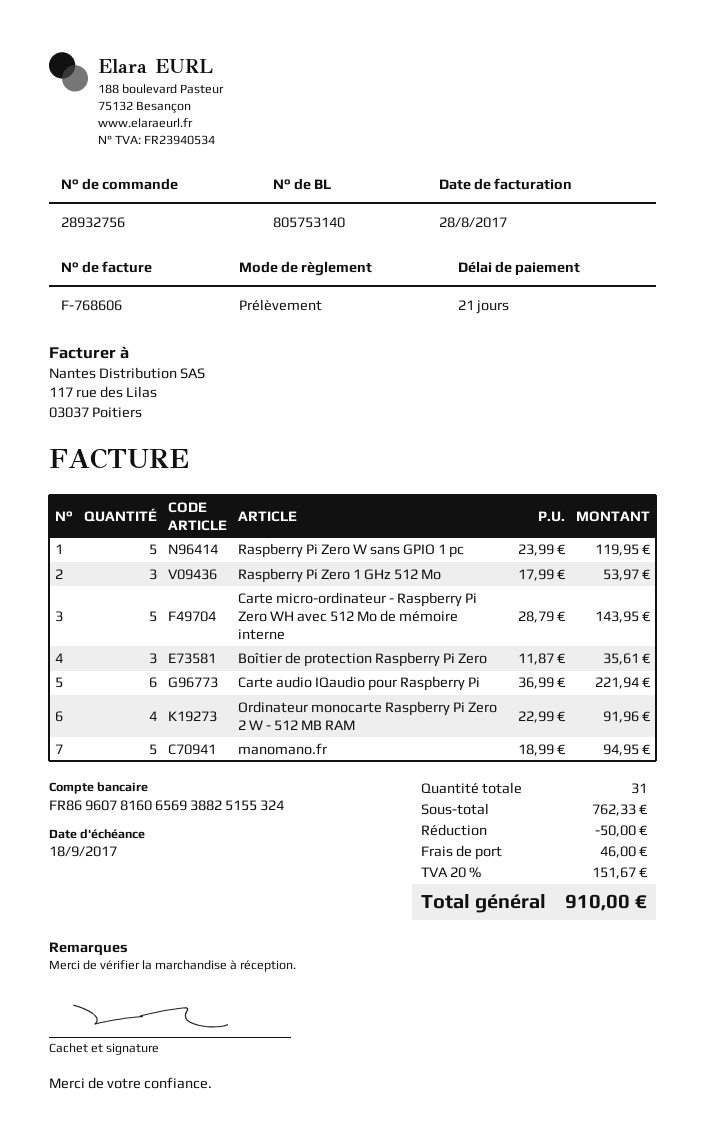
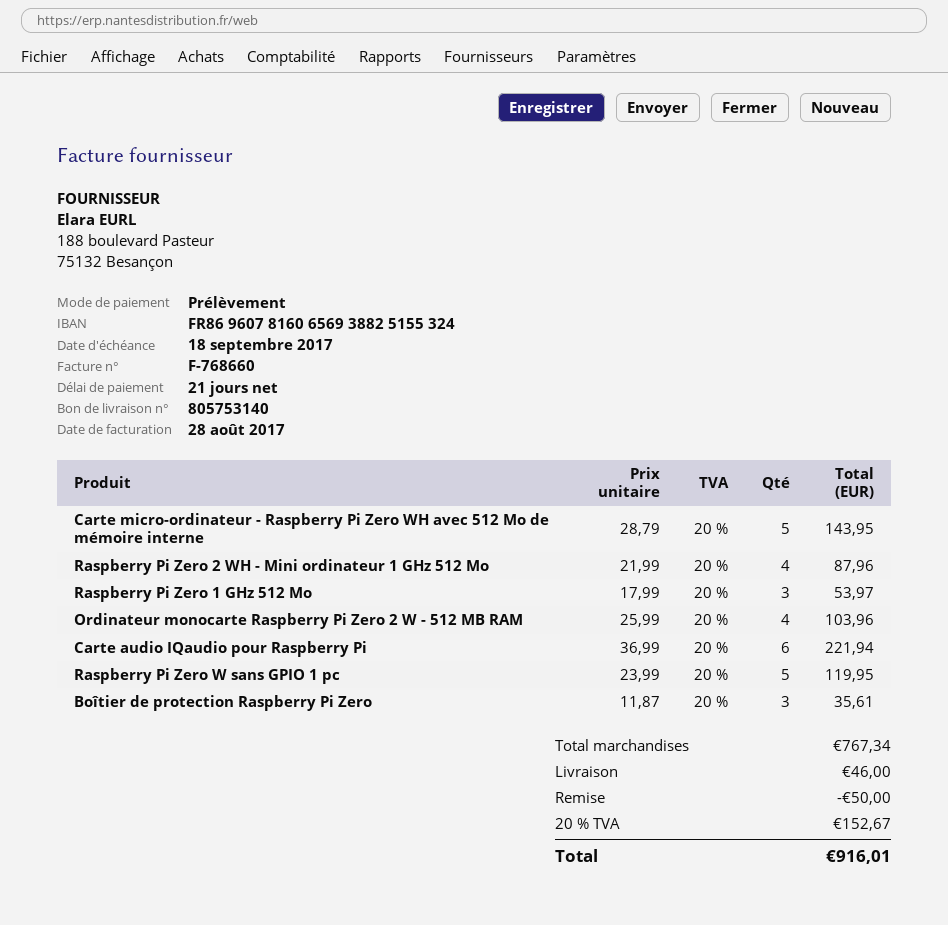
invoice number: F-768606 -> F-768660
Ordinateur monocarte Raspberry Pi Zero 2 W - 512 MB RAM: 4 x 22.99 = 91.96 -> 4 x 25.99 = 103.96
manomano.fr: 5 x 18.99 = 94.95 -> none
Raspberry Pi Zero 2 WH - Mini ordinateur 1 GHz 512 Mo: none -> 4 x 21.99 = 87.96
subtotal: 762.33 -> 767.34
tax: 20% = 151.67 -> 20% = 152.67
total: 910.00 -> 916.01

